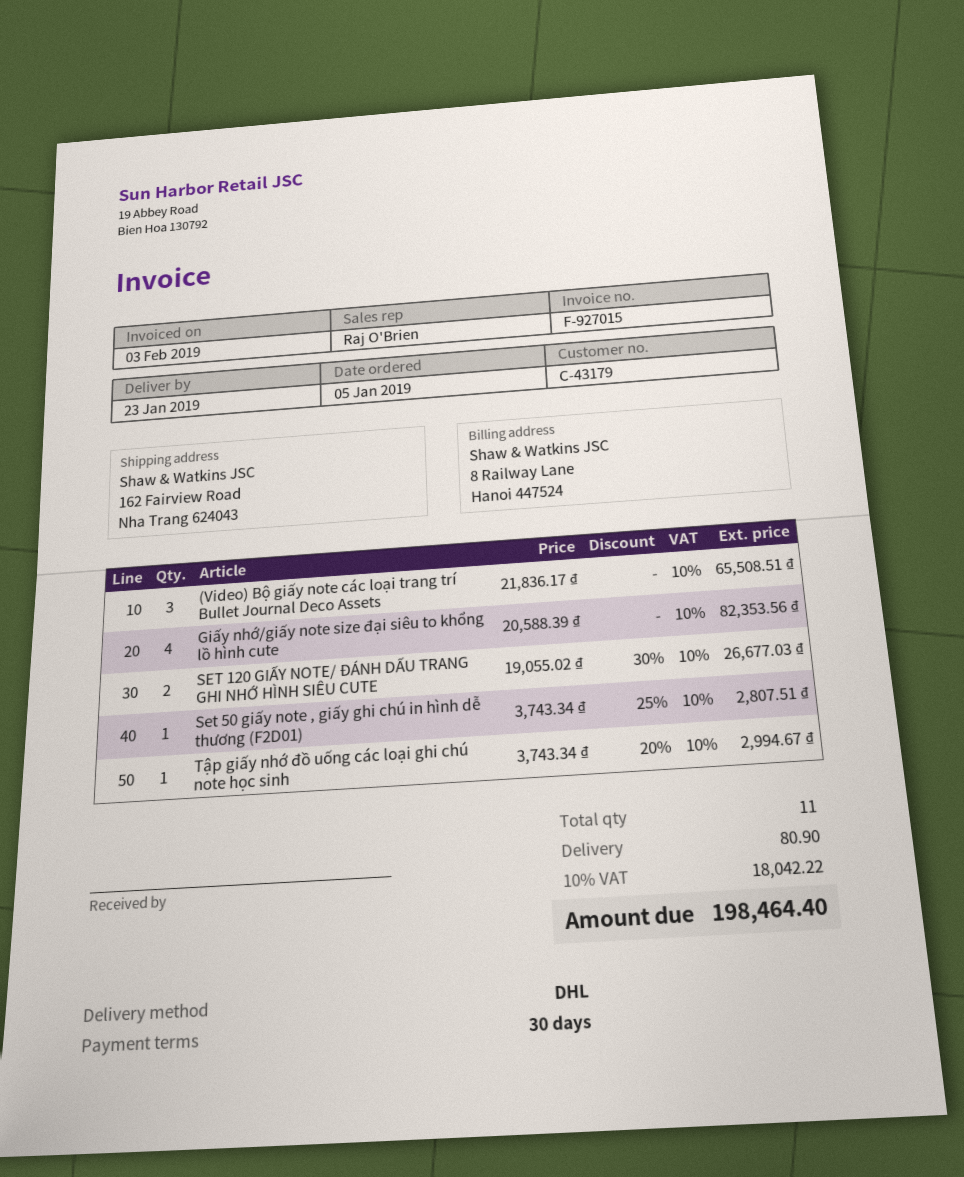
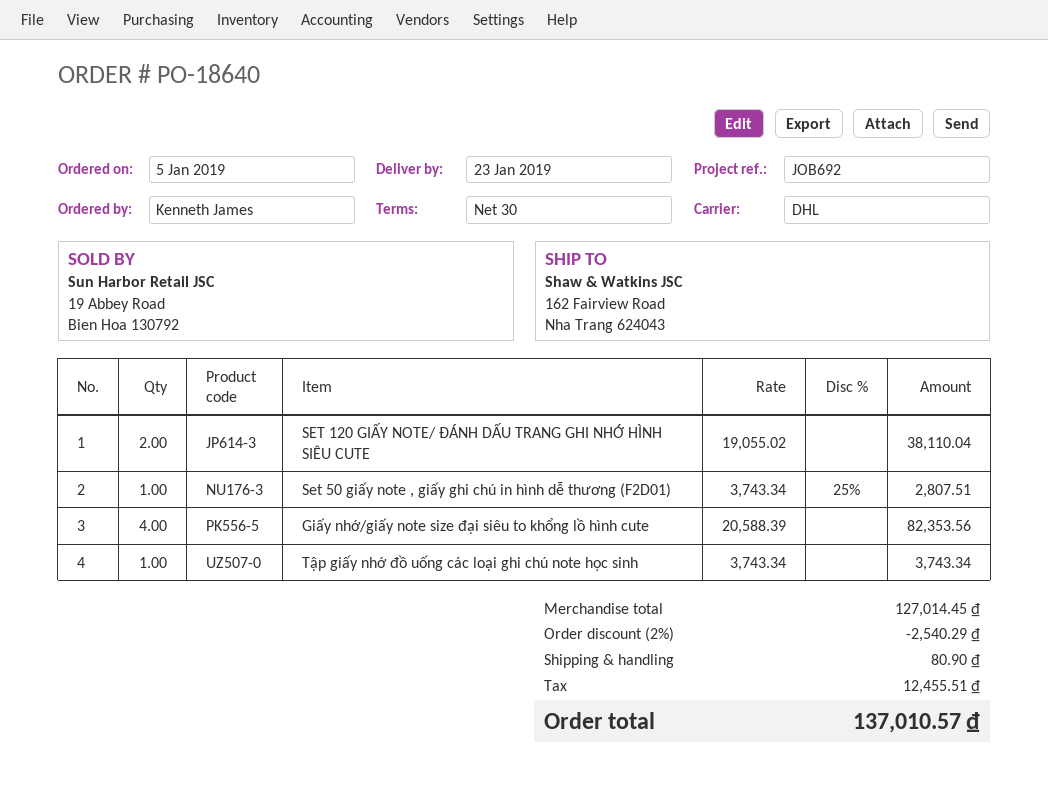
(Video) Bộ giấy note các loại trang trí Bullet Journal Deco Assets: 3 x 21836.17 = 65508.51 -> none
SET 120 GIẤY NOTE/ ĐÁNH DẤU TRANG GHI NHỚ HÌNH SIÊU CUTE: 2 x 19055.02 - 30% = 26677.03 -> 2 x 19055.02 = 38110.04
Tập giấy nhớ đồ uống các loại ghi chú note học sinh: 1 x 3743.34 - 20% = 2994.67 -> 1 x 3743.34 = 3743.34
discount: none -> 2% = 2540.29
tax: 18042.22 -> 12455.51
total: 198464.40 -> 137010.57

